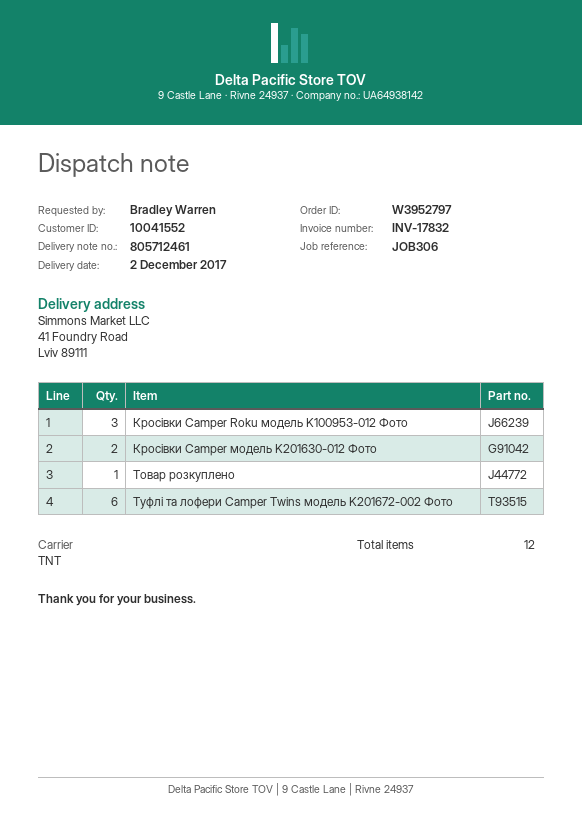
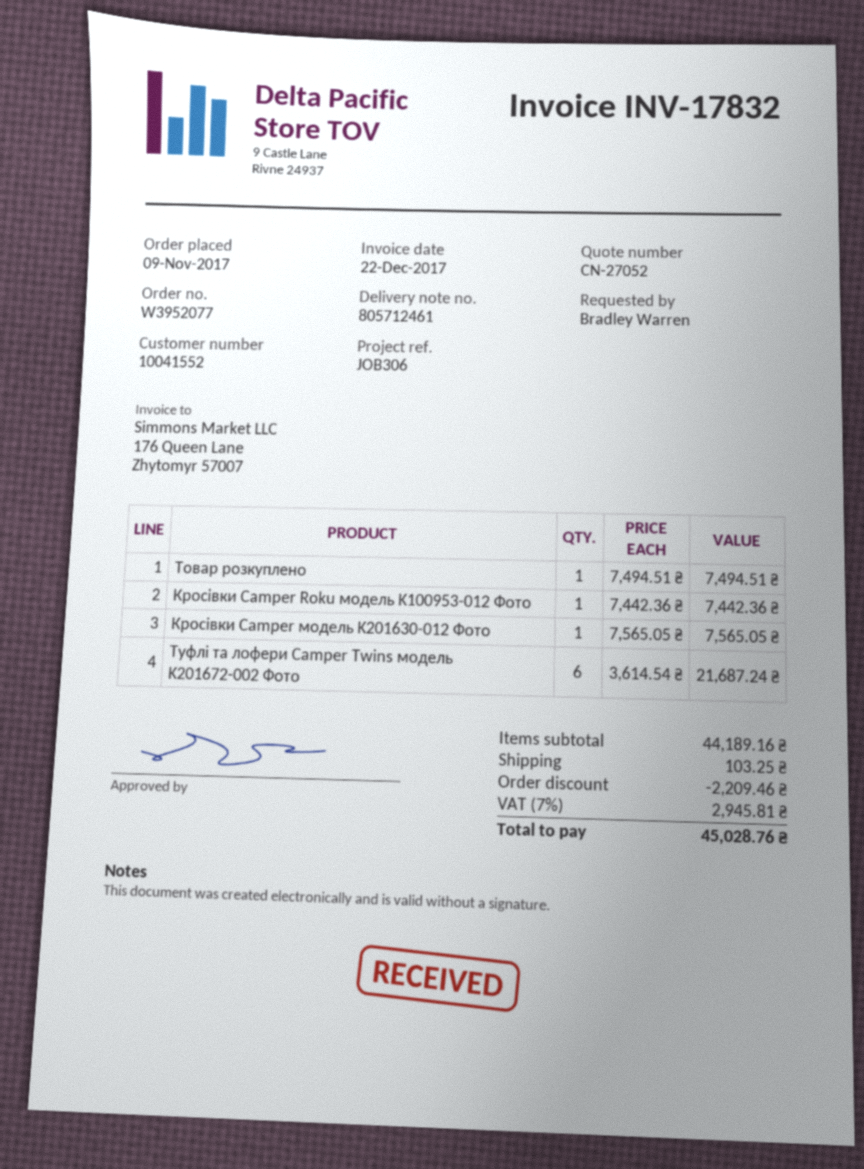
order number: W3952797 -> W3952077
Кросівки Camper Roku модель K100953-012 Фото: 3 -> 1
Кросівки Camper модель K201630-012 Фото: 2 -> 1

